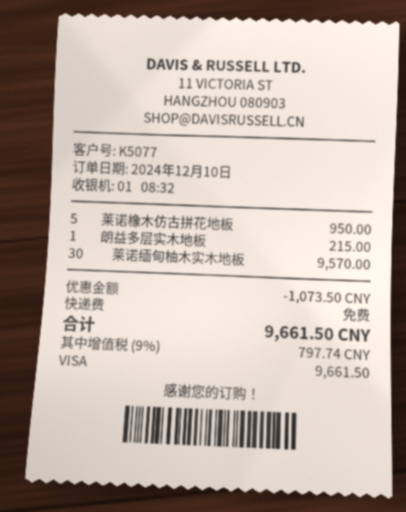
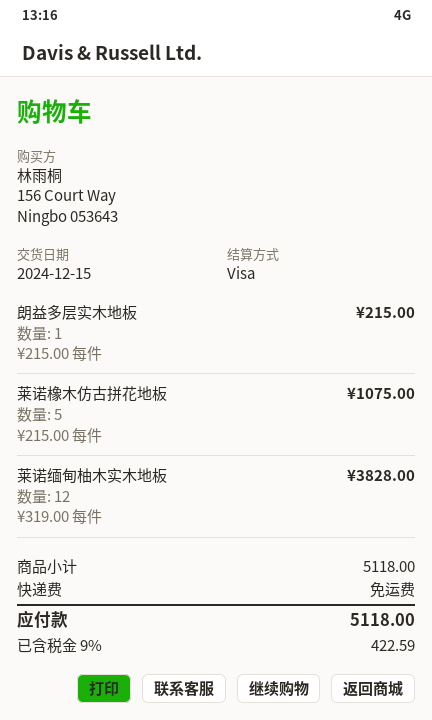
莱诺橡木仿古拼花地板: 5 for 950.00 -> 5 for 1075.00
莱诺缅甸柚木实木地板: 30 for 9570.00 -> 12 for 3828.00
discount: 1073.50 -> none
tax: 9% = 797.74 -> 9% = 422.59
total: 9661.50 -> 5118.00

